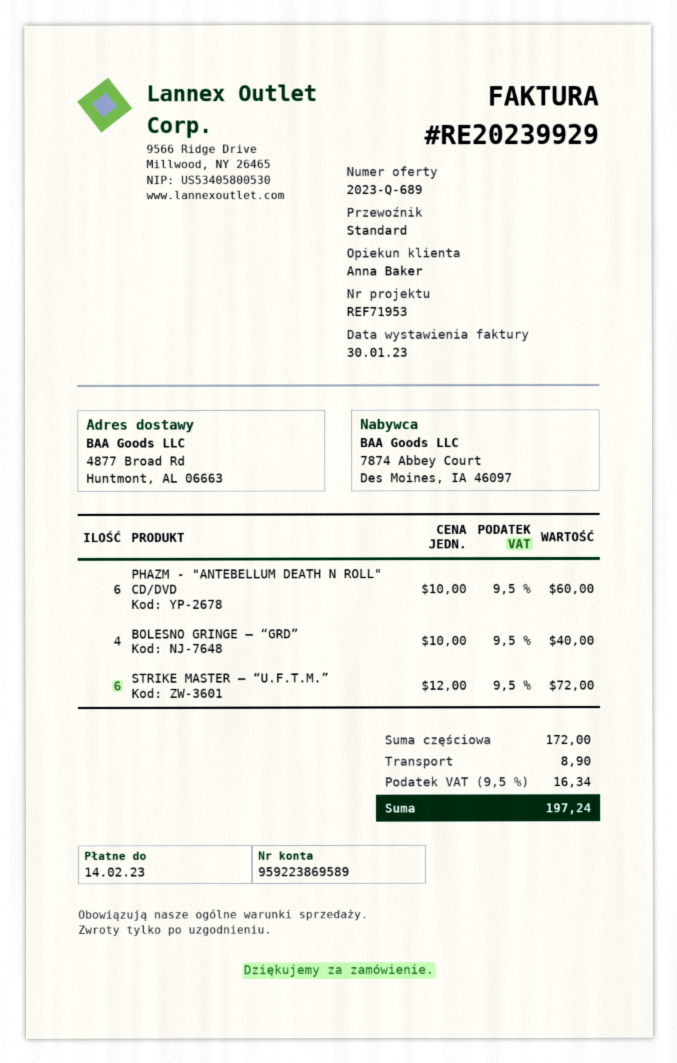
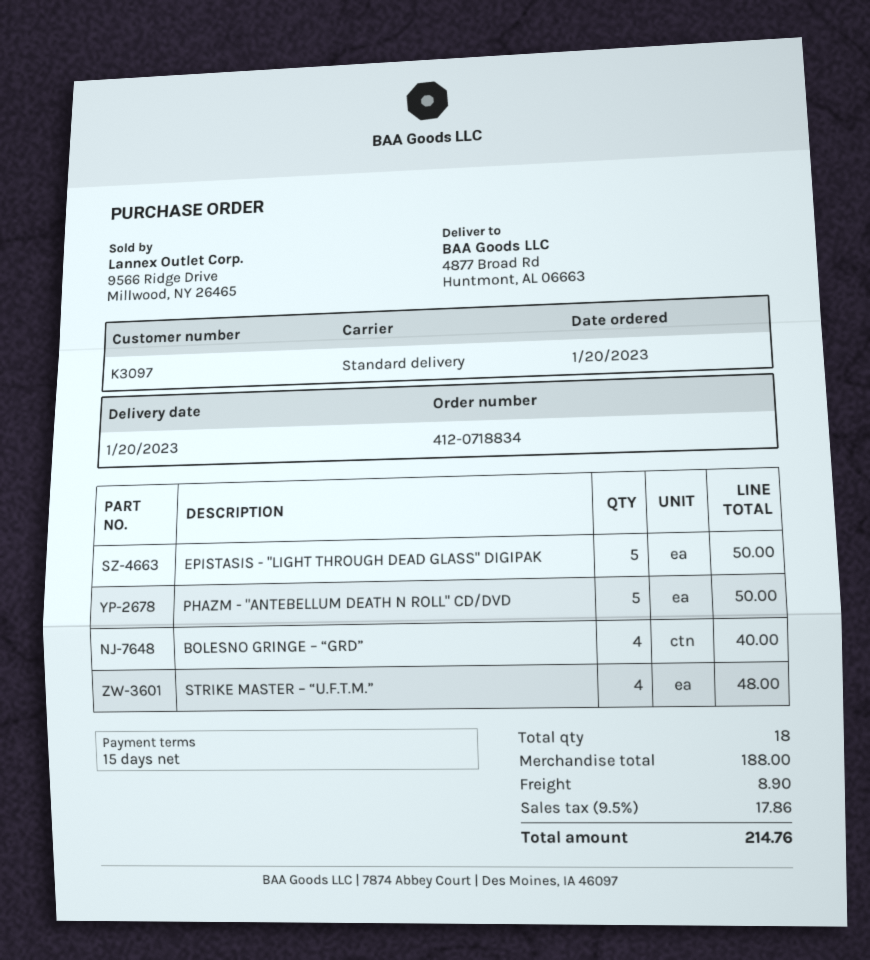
PHAZM - "ANTEBELLUM DEATH N ROLL" CD/DVD: 6 for 60.00 -> 5 for 50.00
STRIKE MASTER – “U.F.T.M.”: 6 for 72.00 -> 4 for 48.00
EPISTASIS - "LIGHT THROUGH DEAD GLASS" DIGIPAK: none -> 5 for 50.00
subtotal: 172.00 -> 188.00
tax: 9.5% = 16.34 -> 9.5% = 17.86
total: 197.24 -> 214.76

